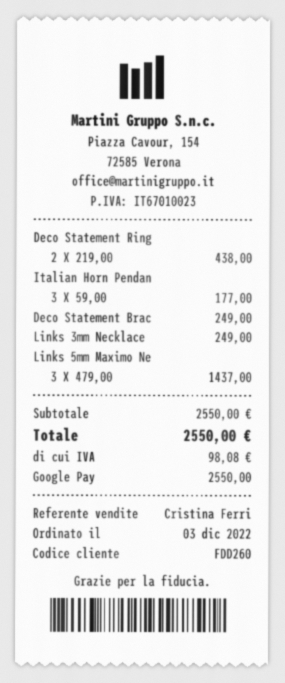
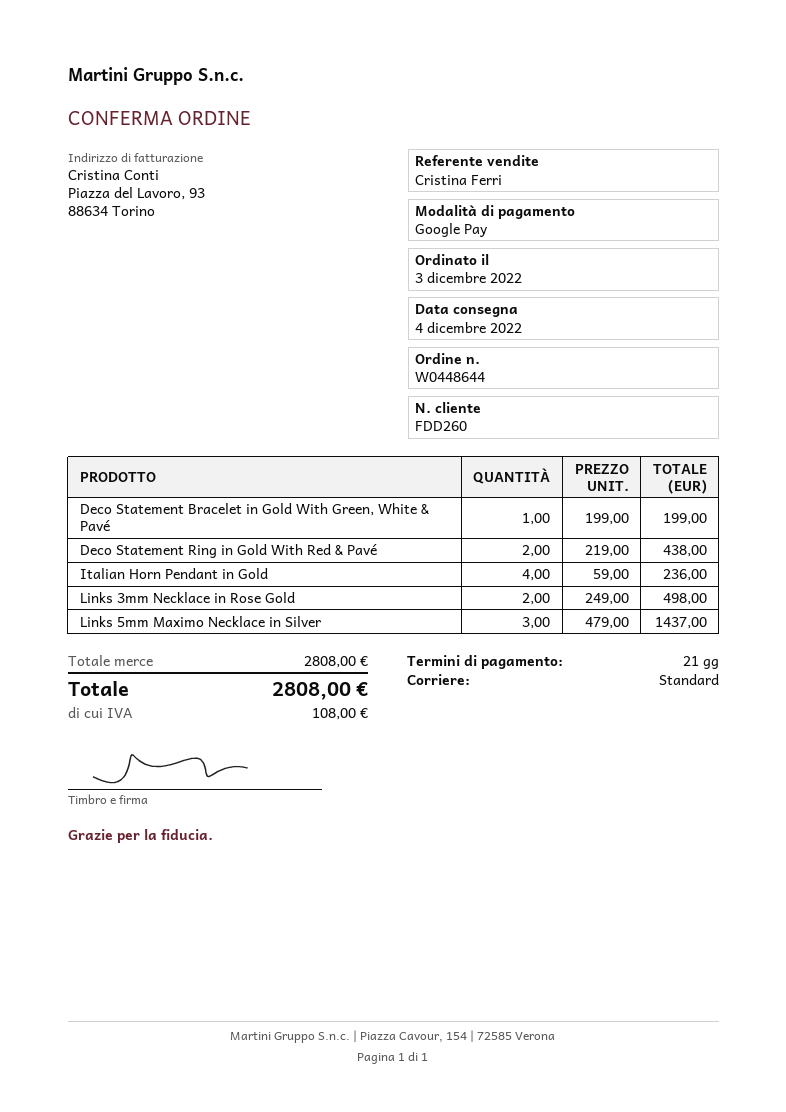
Italian Horn Pendan: 3 x 59.00 = 177.00 -> 4 x 59.00 = 236.00
Deco Statement Brac: 1 x 249.00 = 249.00 -> 1 x 199.00 = 199.00
Links 3mm Necklace: 1 x 249.00 = 249.00 -> 2 x 249.00 = 498.00
subtotal: 2550.00 -> 2808.00
tax: 98.08 -> 108.00
total: 2550.00 -> 2808.00

